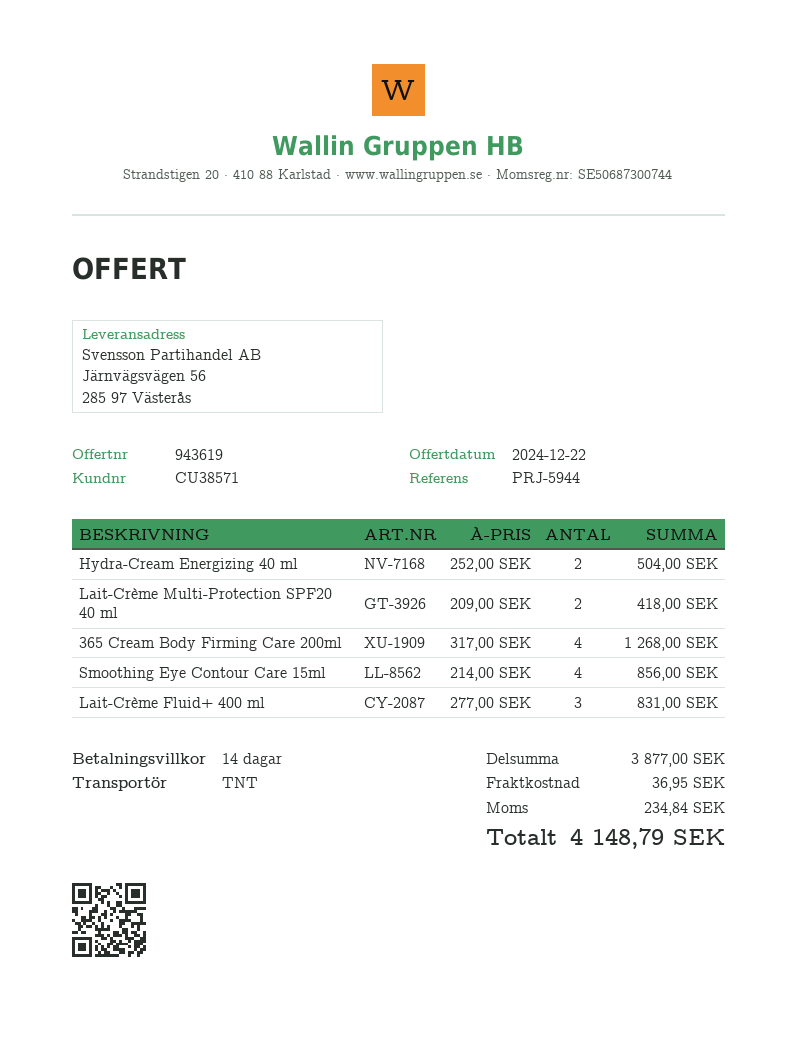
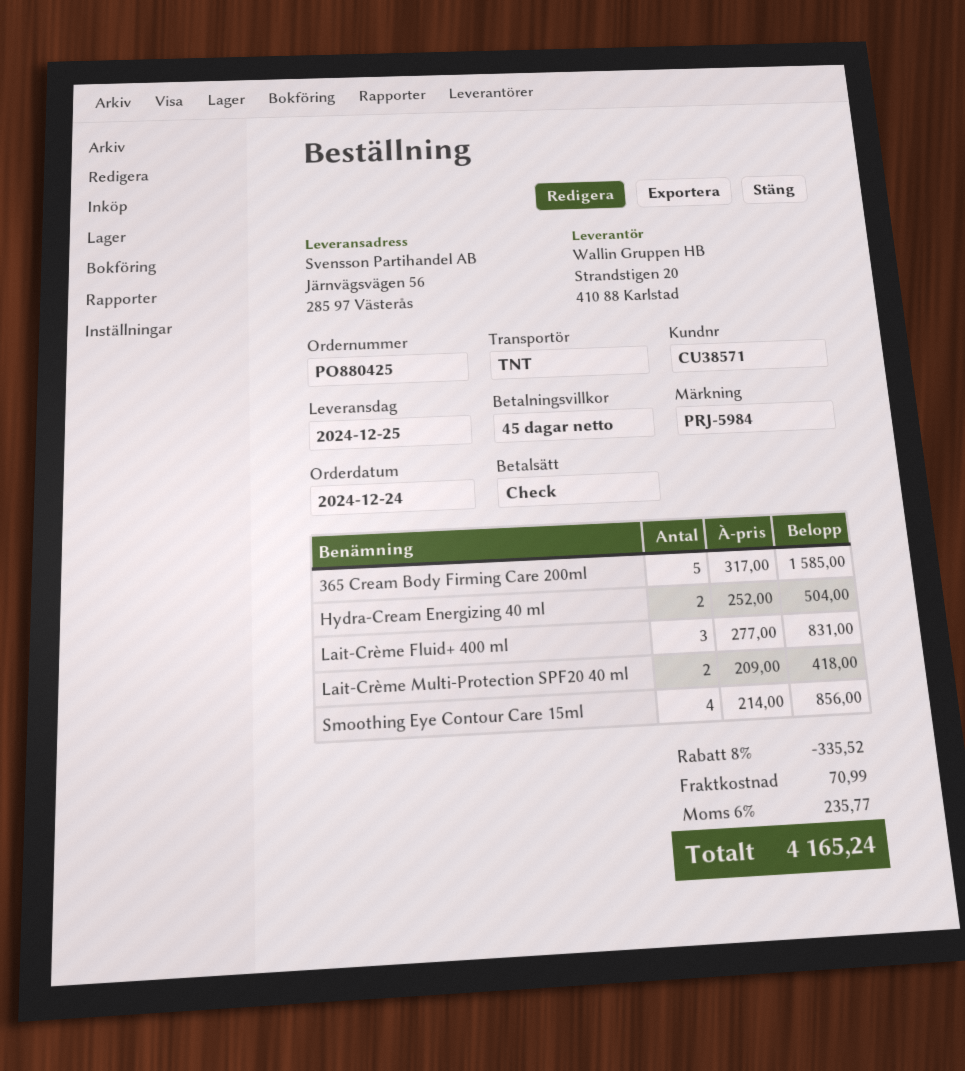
payment terms: 14 days -> 45 days
reference: PRJ-5944 -> PRJ-5984
365 Cream Body Firming Care 200ml: 4 x 317.00 = 1268.00 -> 5 x 317.00 = 1585.00
discount: none -> 8% = 335.52
shipping: 36.95 -> 70.99
tax: 234.84 -> 235.77
total: 4148.79 -> 4165.24

